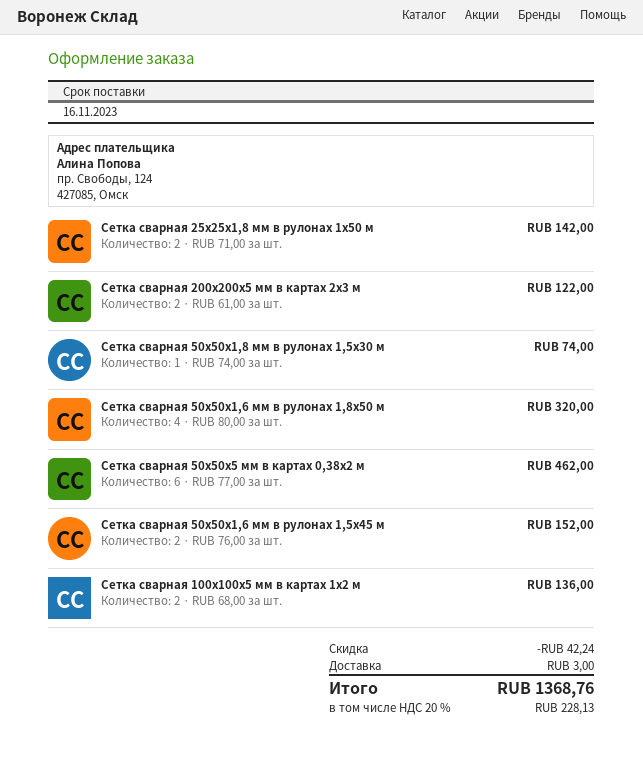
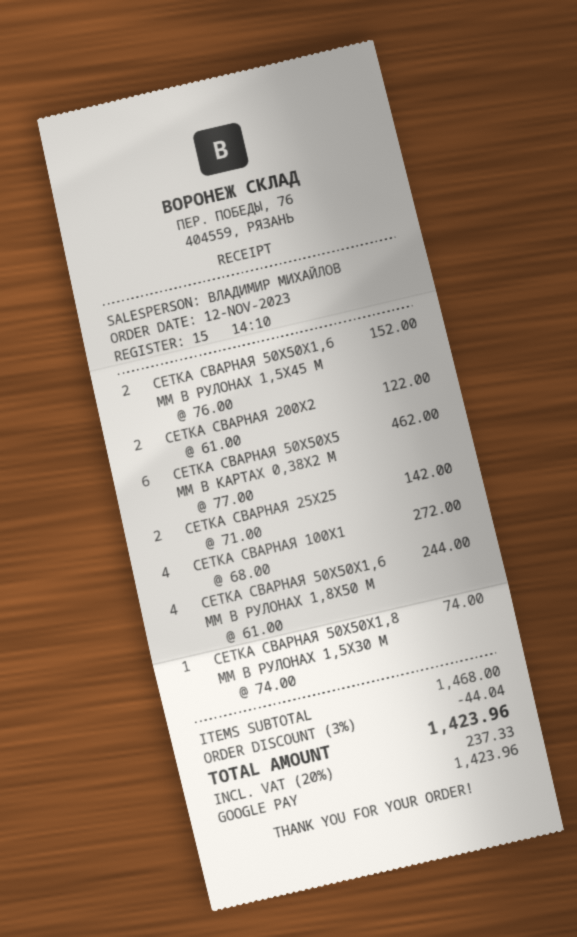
Сетка сварная 50х50х1,6 мм в рулонах 1,8х50 м: 4 x 80.00 = 320.00 -> 4 x 61.00 = 244.00
Сетка сварная 100х100х5 мм в картах 1х2 м: 2 x 68.00 = 136.00 -> 4 x 68.00 = 272.00
discount: 42.24 -> 44.04
shipping: 3.00 -> none
tax: 20% = 228.13 -> 20% = 237.33
total: 1368.76 -> 1423.96

